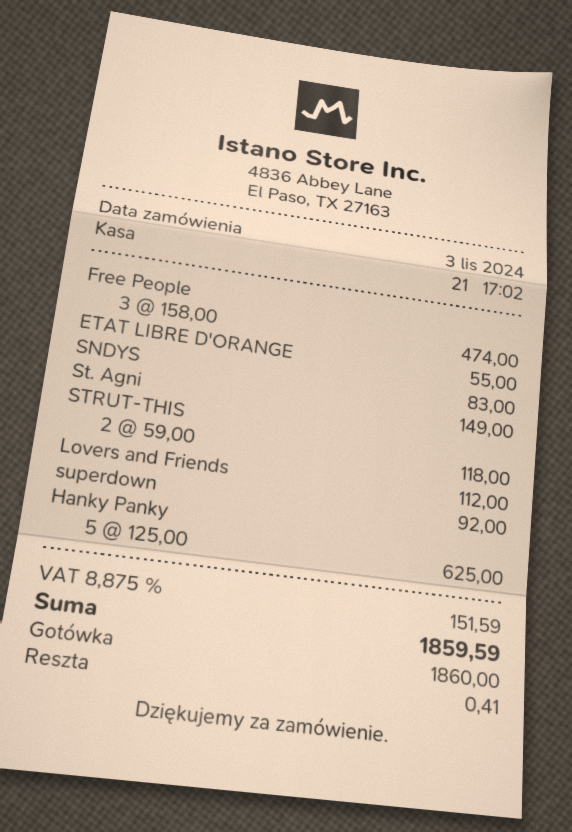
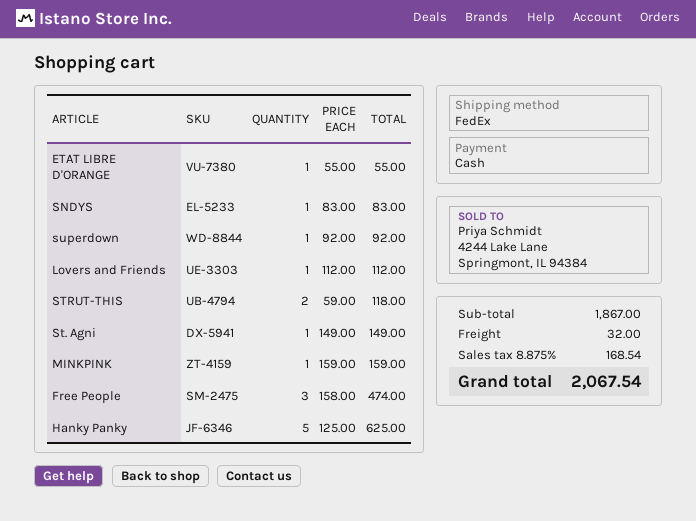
MINKPINK: none -> 1 x 159.00 = 159.00
shipping: none -> 32.00
tax: 8.875% = 151.59 -> 8.875% = 168.54
total: 1859.59 -> 2067.54

